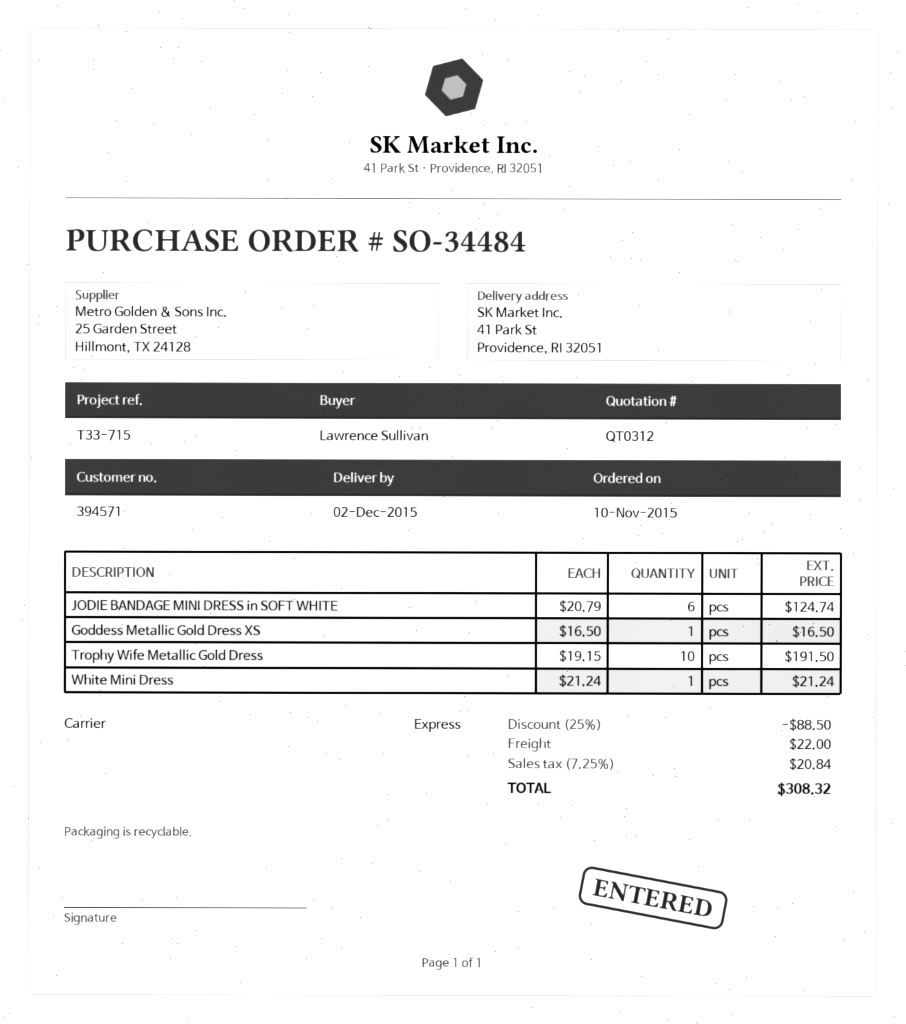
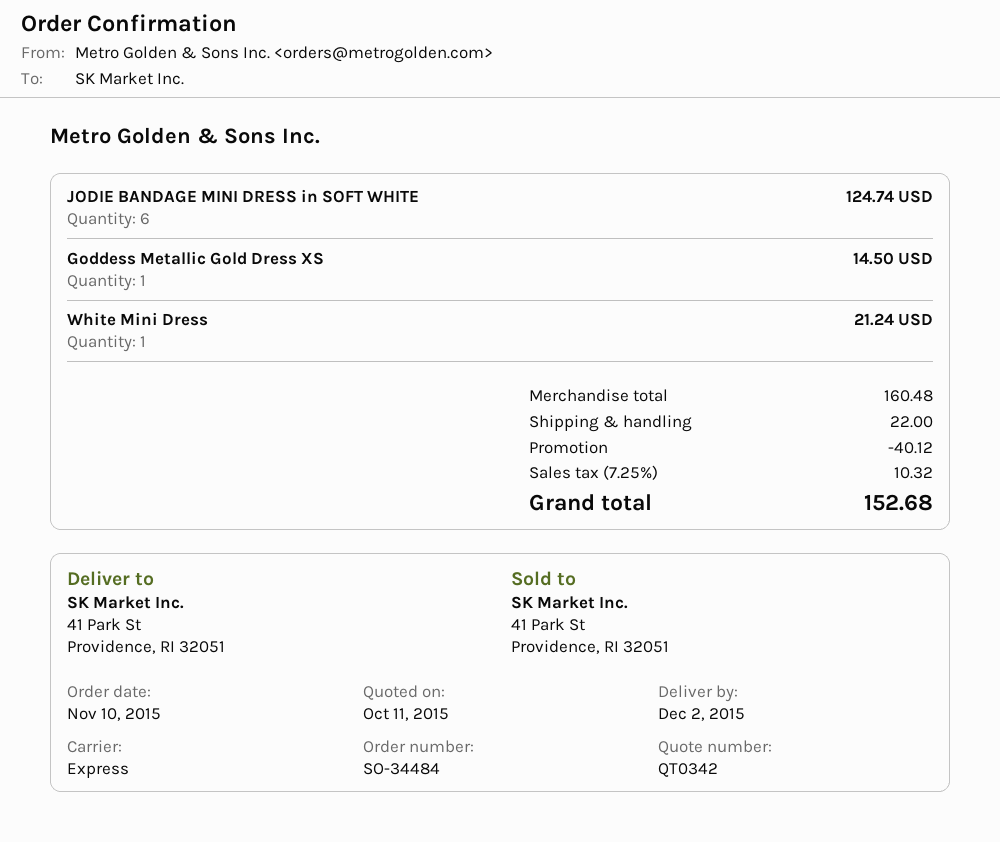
quote number: QT0312 -> QT0342
Goddess Metallic Gold Dress XS: 1 for 16.50 -> 1 for 14.50
Trophy Wife Metallic Gold Dress: 10 for 191.50 -> none
discount: 88.50 -> 40.12
tax: 7.25% = 20.84 -> 7.25% = 10.32
total: 308.32 -> 152.68

